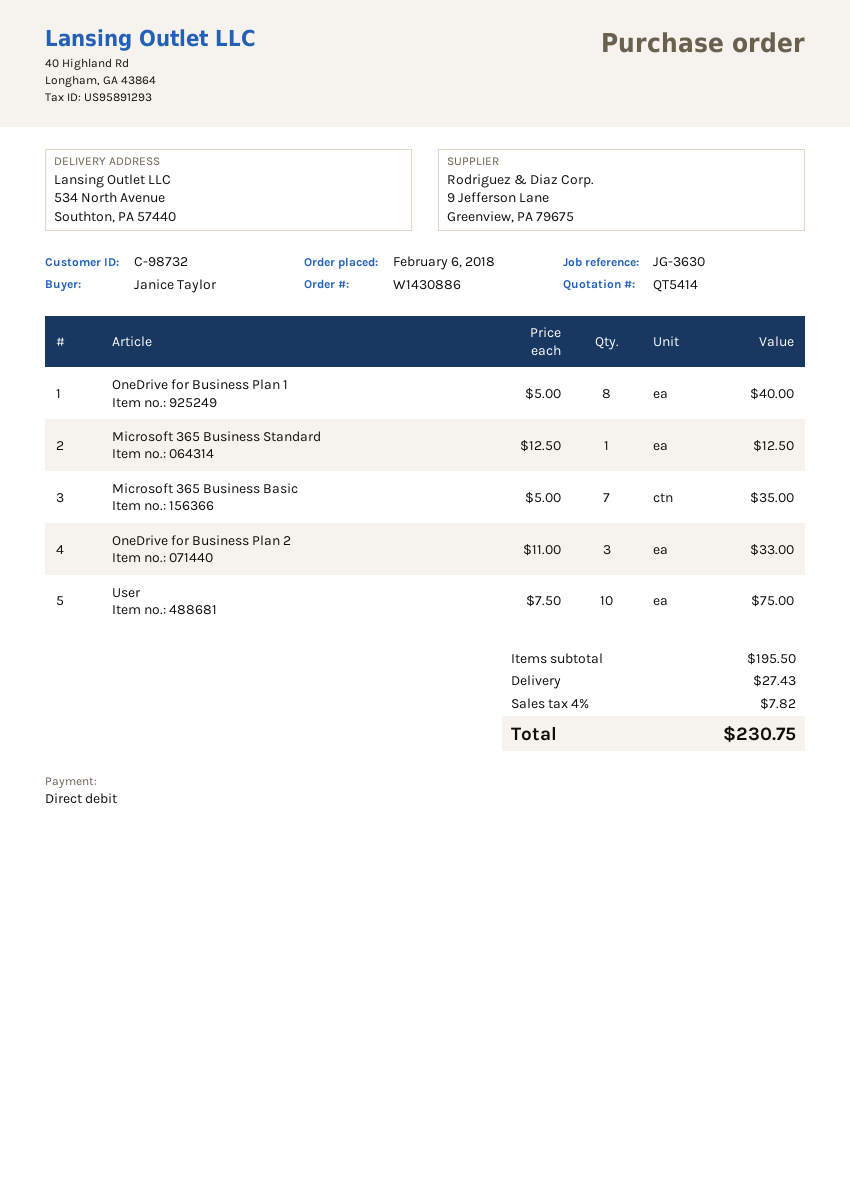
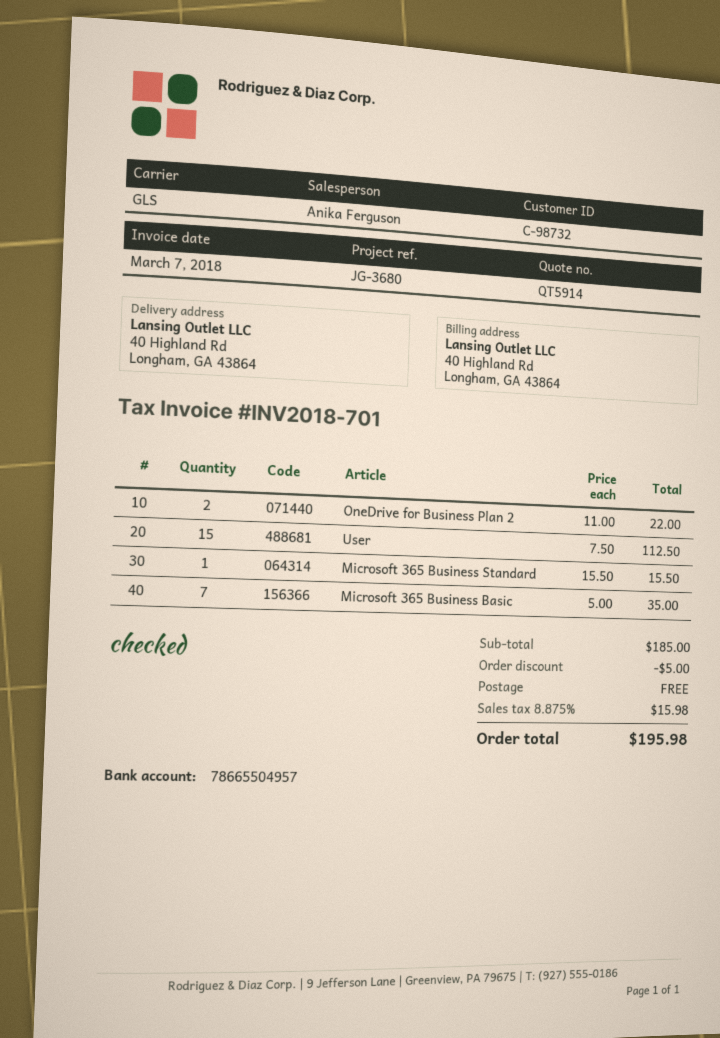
quote number: QT5414 -> QT5914
reference: JG-3630 -> JG-3680
ship to: 534 North Avenue, Southton, PA 57440 -> 40 Highland Rd, Longham, GA 43864
OneDrive for Business Plan 1: 8 x 5.00 = 40.00 -> none
Microsoft 365 Business Standard: 1 x 12.50 = 12.50 -> 1 x 15.50 = 15.50
OneDrive for Business Plan 2: 3 x 11.00 = 33.00 -> 2 x 11.00 = 22.00
User: 10 x 7.50 = 75.00 -> 15 x 7.50 = 112.50
subtotal: 195.50 -> 185.00
discount: none -> 5.00
shipping: 27.43 -> 0.00
tax: 4% = 7.82 -> 8.875% = 15.98
total: 230.75 -> 195.98

